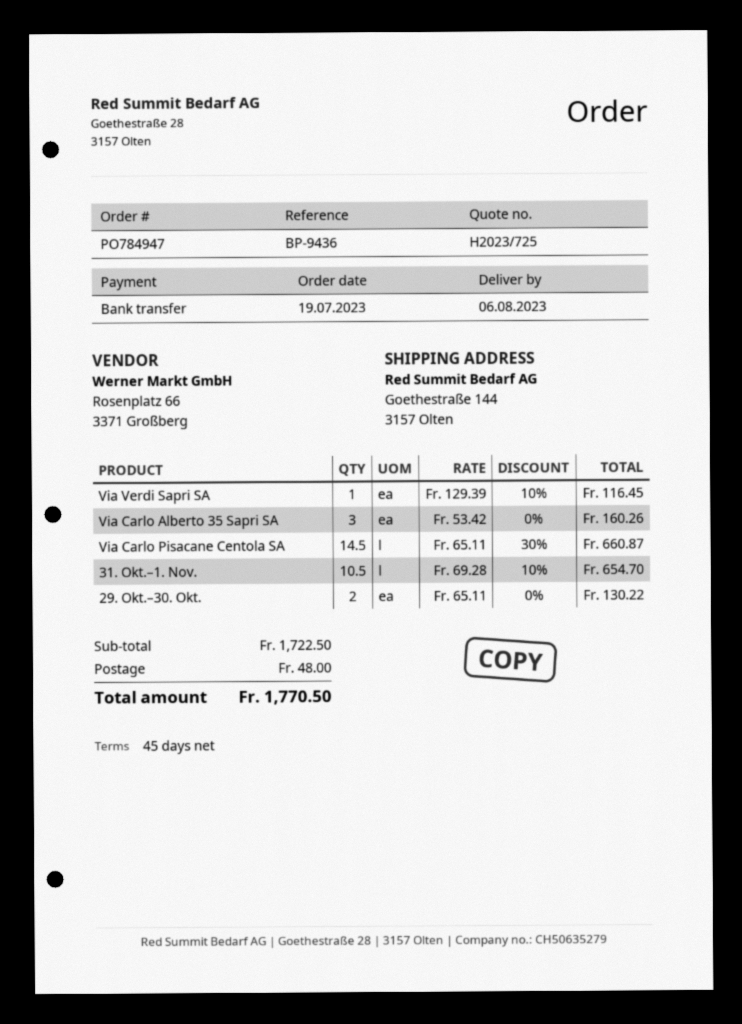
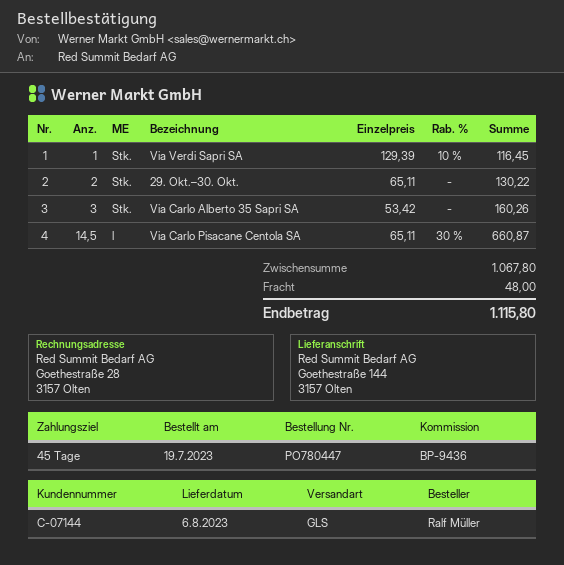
order number: PO784947 -> PO780447
31. Okt.–1. Nov.: 10.5 x 69.28 - 10% = 654.70 -> none
subtotal: 1722.50 -> 1067.80
total: 1770.50 -> 1115.80

